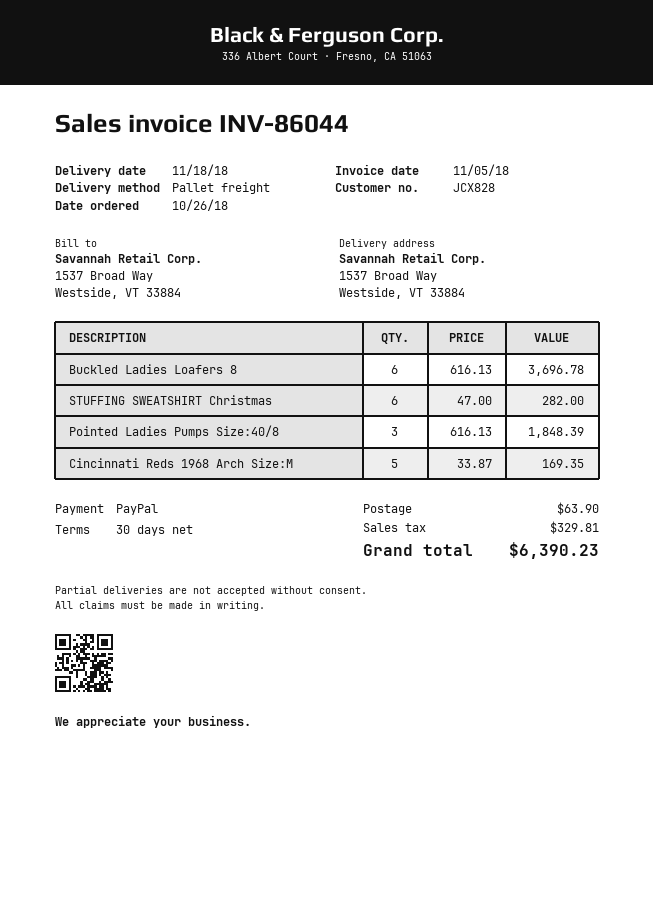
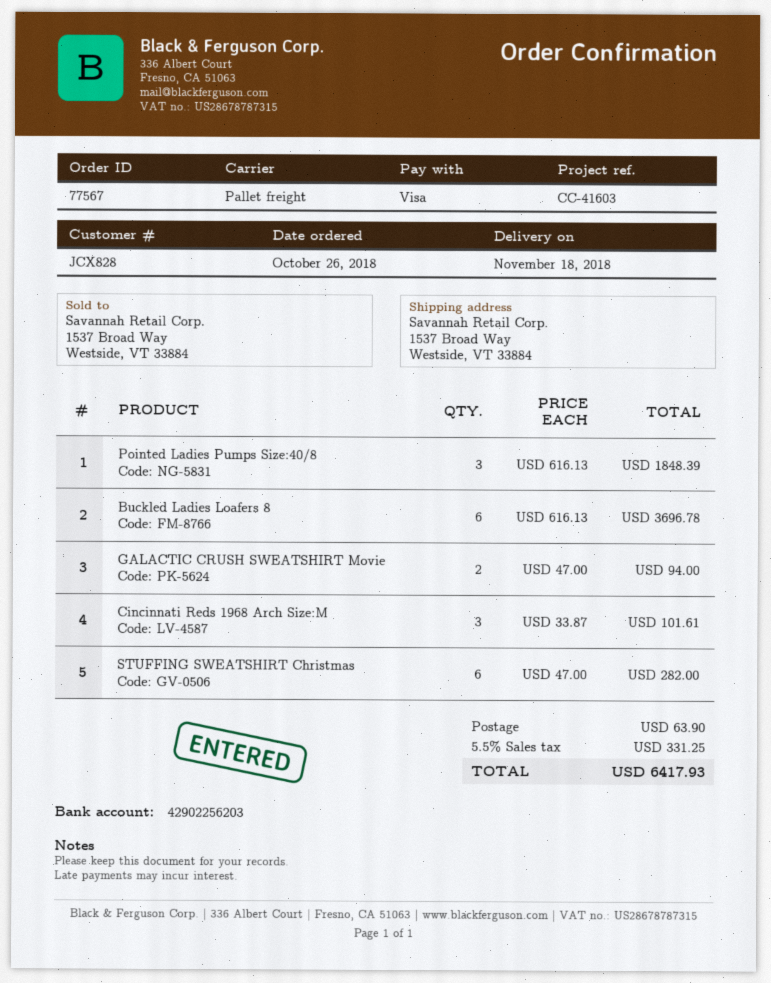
payment method: PayPal -> Visa
Cincinnati Reds 1968 Arch Size:M: 5 x 33.87 = 169.35 -> 3 x 33.87 = 101.61
GALACTIC CRUSH SWEATSHIRT Movie: none -> 2 x 47.00 = 94.00
tax: 329.81 -> 331.25
total: 6390.23 -> 6417.93

